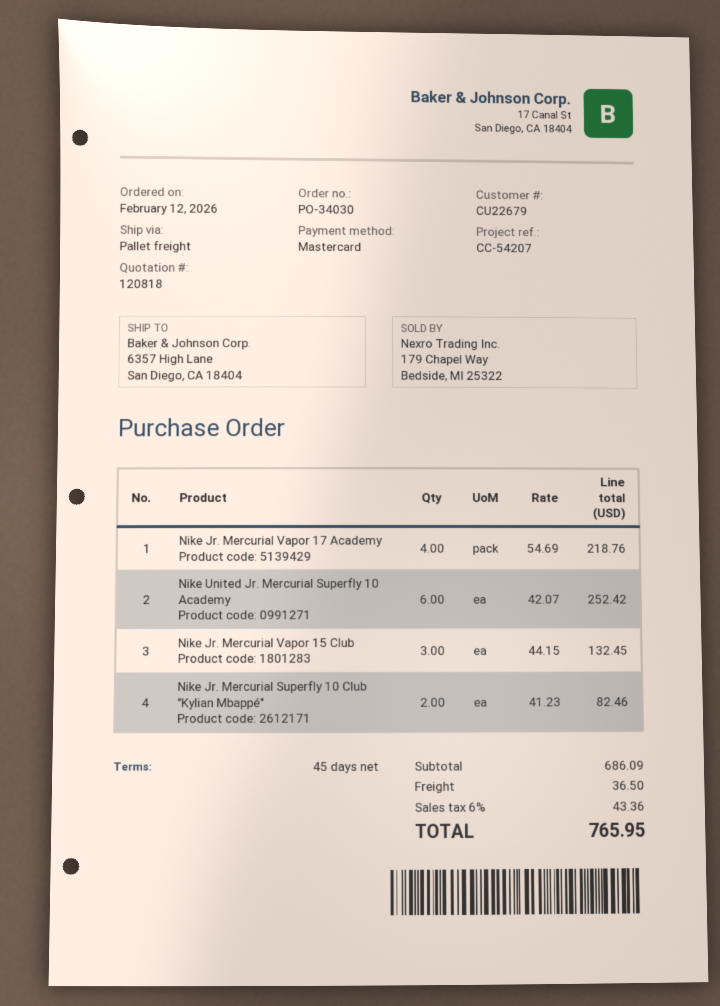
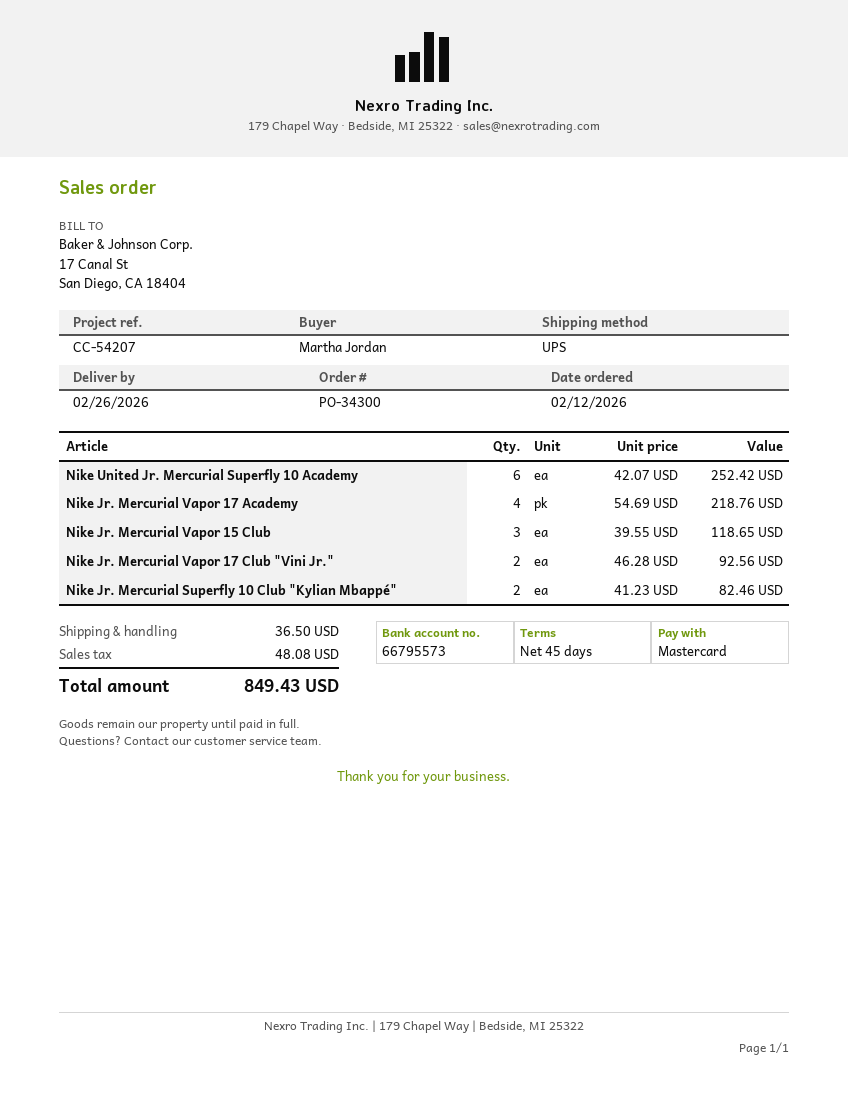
order number: PO-34030 -> PO-34300
shipping method: pallet freight -> UPS
Nike Jr. Mercurial Vapor 15 Club: 3 x 44.15 = 132.45 -> 3 x 39.55 = 118.65
Nike Jr. Mercurial Vapor 17 Club "Vini Jr.": none -> 2 x 46.28 = 92.56
tax: 43.36 -> 48.08
total: 765.95 -> 849.43

